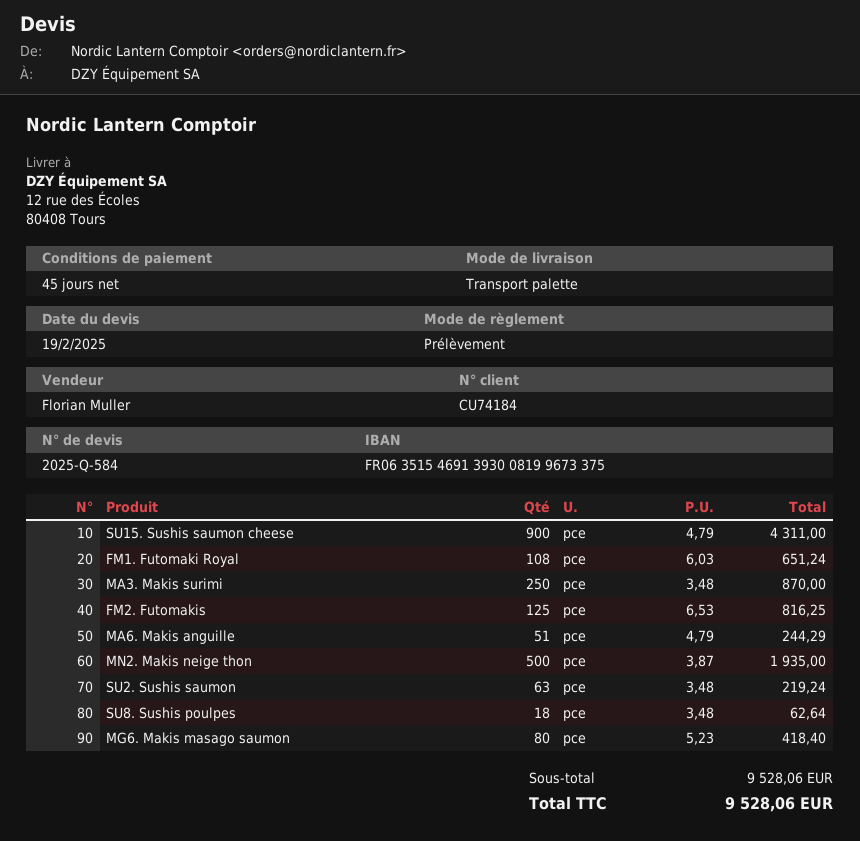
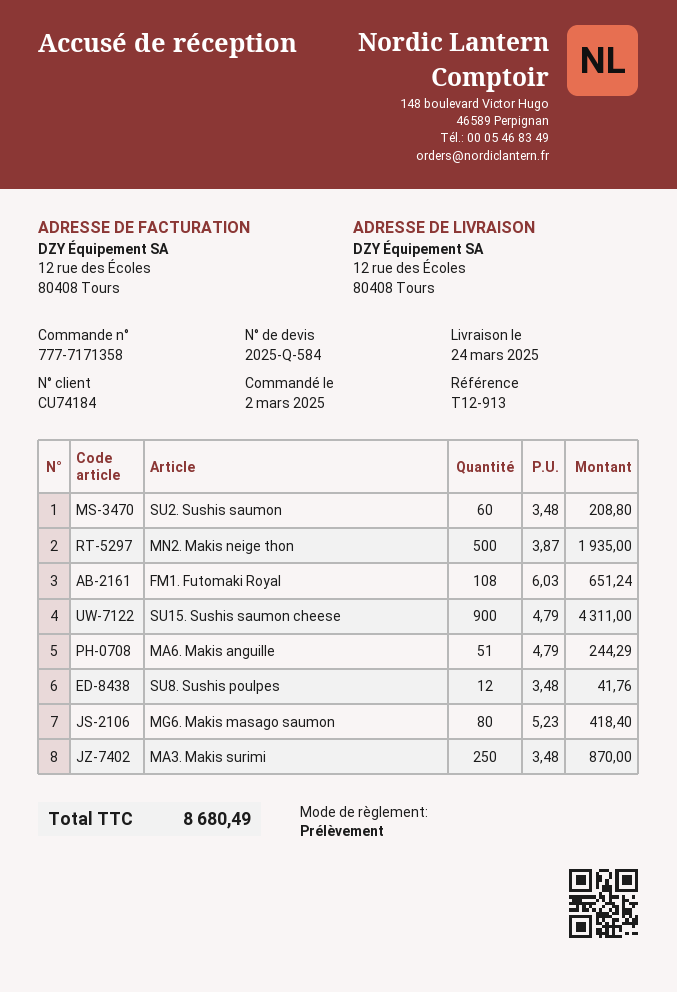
FM2. Futomakis: 125 x 6.53 = 816.25 -> none
SU2. Sushis saumon: 63 x 3.48 = 219.24 -> 60 x 3.48 = 208.80
SU8. Sushis poulpes: 18 x 3.48 = 62.64 -> 12 x 3.48 = 41.76
total: 9528.06 -> 8680.49

